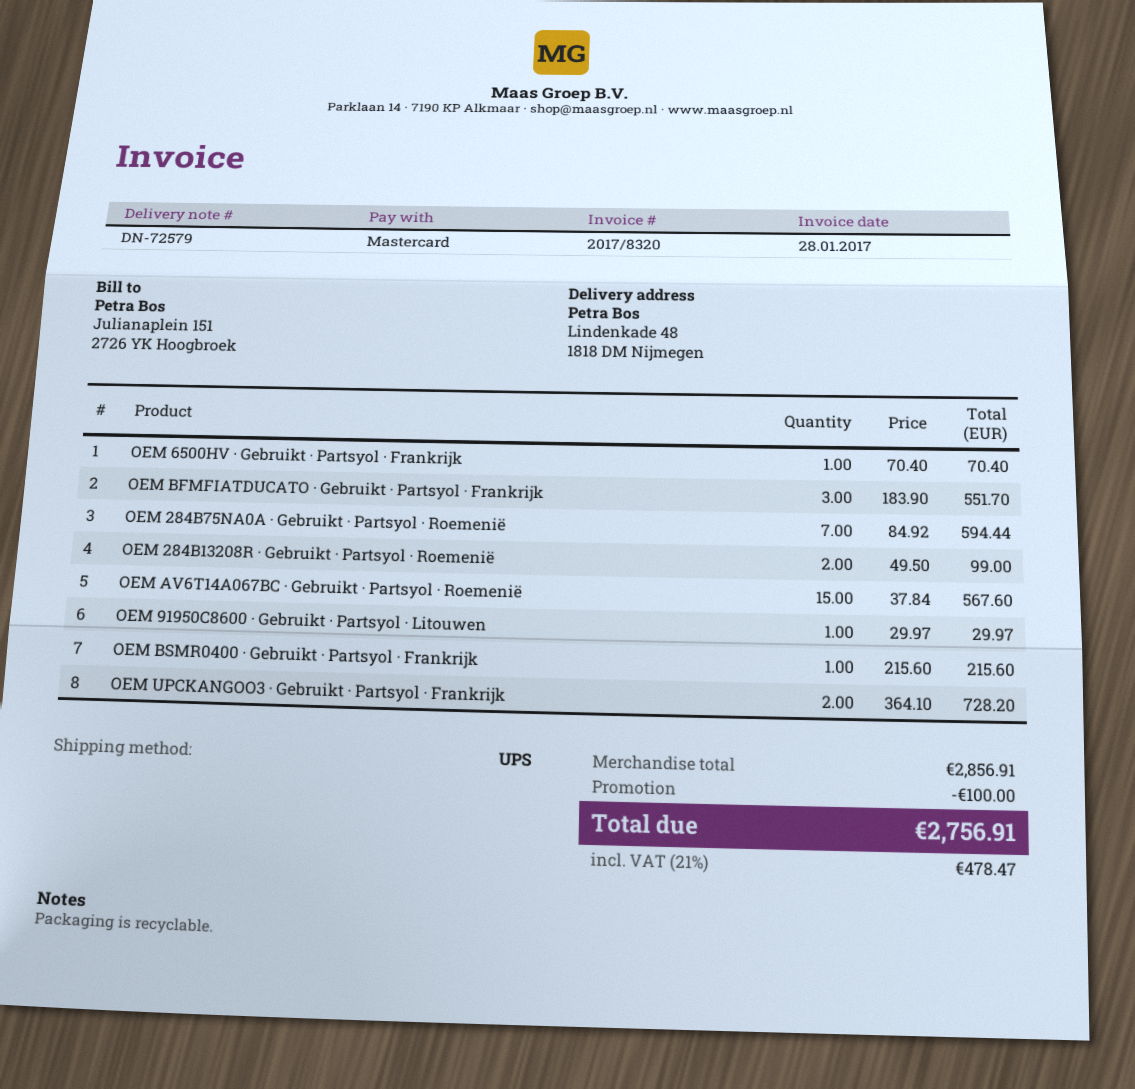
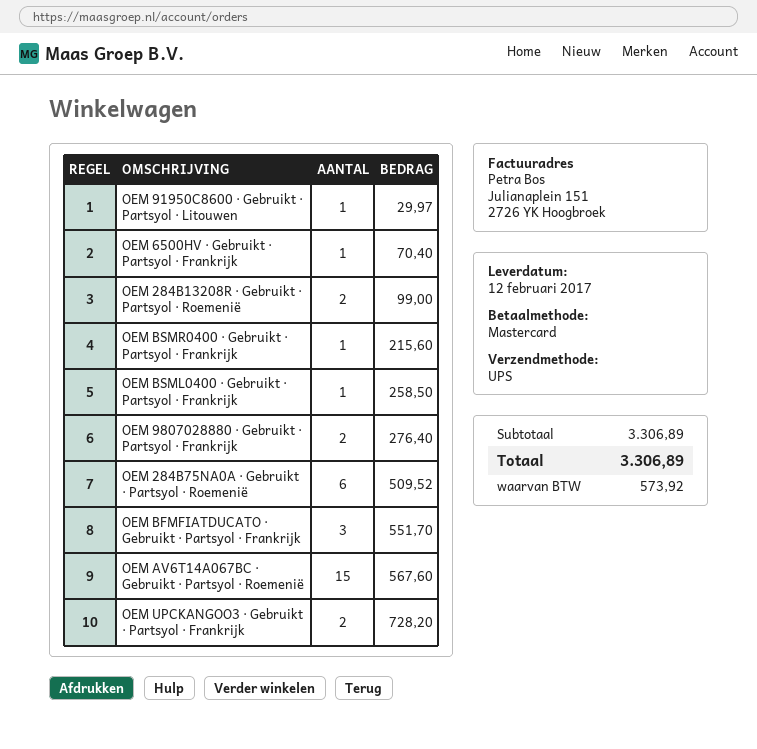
OEM 284B75NA0A · Gebruikt · Partsyol · Roemenië: 7 for 594.44 -> 6 for 509.52
OEM BSML0400 · Gebruikt · Partsyol · Frankrijk: none -> 1 for 258.50
OEM 9807028880 · Gebruikt · Partsyol · Frankrijk: none -> 2 for 276.40
subtotal: 2856.91 -> 3306.89
discount: 100.00 -> none
tax: 478.47 -> 573.92
total: 2756.91 -> 3306.89

